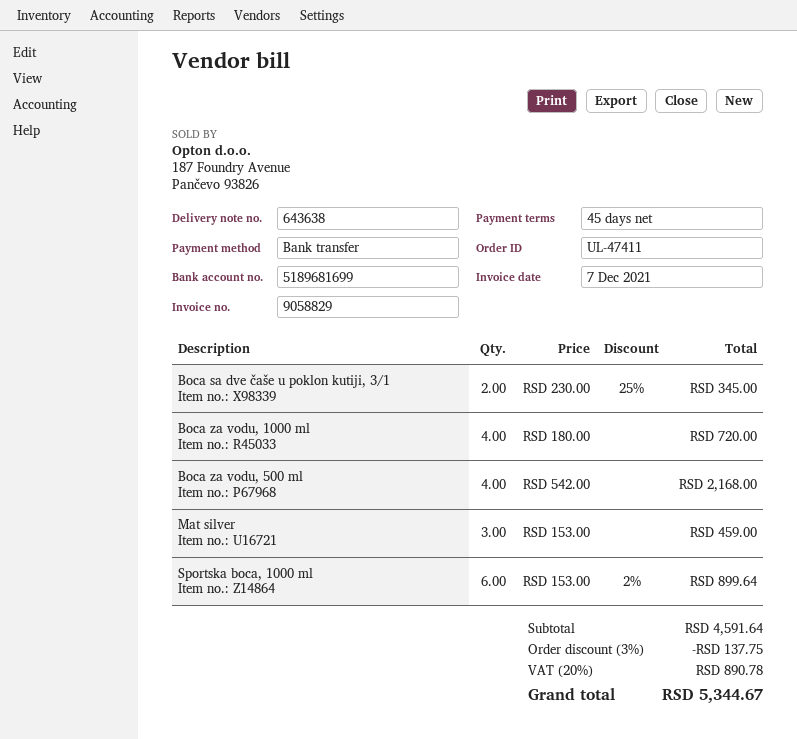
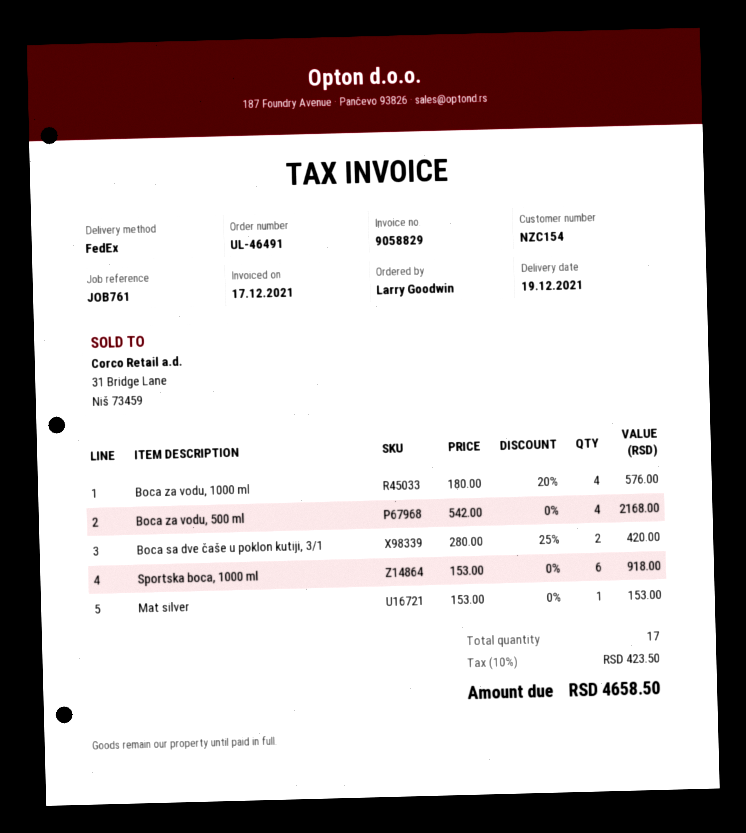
order number: UL-47411 -> UL-46491
invoice date: 2021-12-07 -> 2021-12-17
Boca sa dve čaše u poklon kutiji, 3/1: 2 x 230.00 - 25% = 345.00 -> 2 x 280.00 - 25% = 420.00
Boca za vodu, 1000 ml: 4 x 180.00 = 720.00 -> 4 x 180.00 - 20% = 576.00
Mat silver: 3 x 153.00 = 459.00 -> 1 x 153.00 = 153.00
Sportska boca, 1000 ml: 6 x 153.00 - 2% = 899.64 -> 6 x 153.00 = 918.00
discount: 3% = 137.75 -> none
tax: 20% = 890.78 -> 10% = 423.50
total: 5344.67 -> 4658.50

